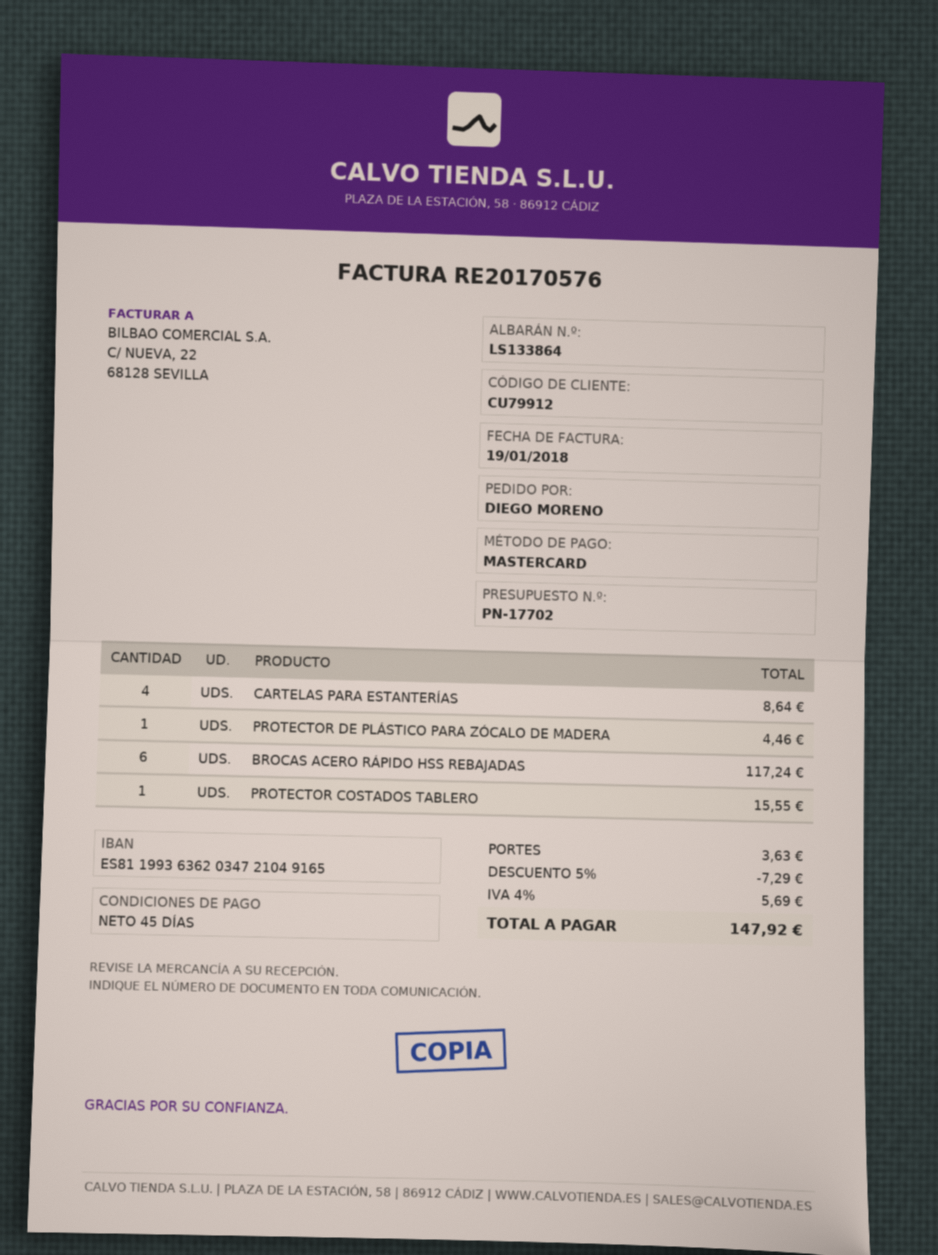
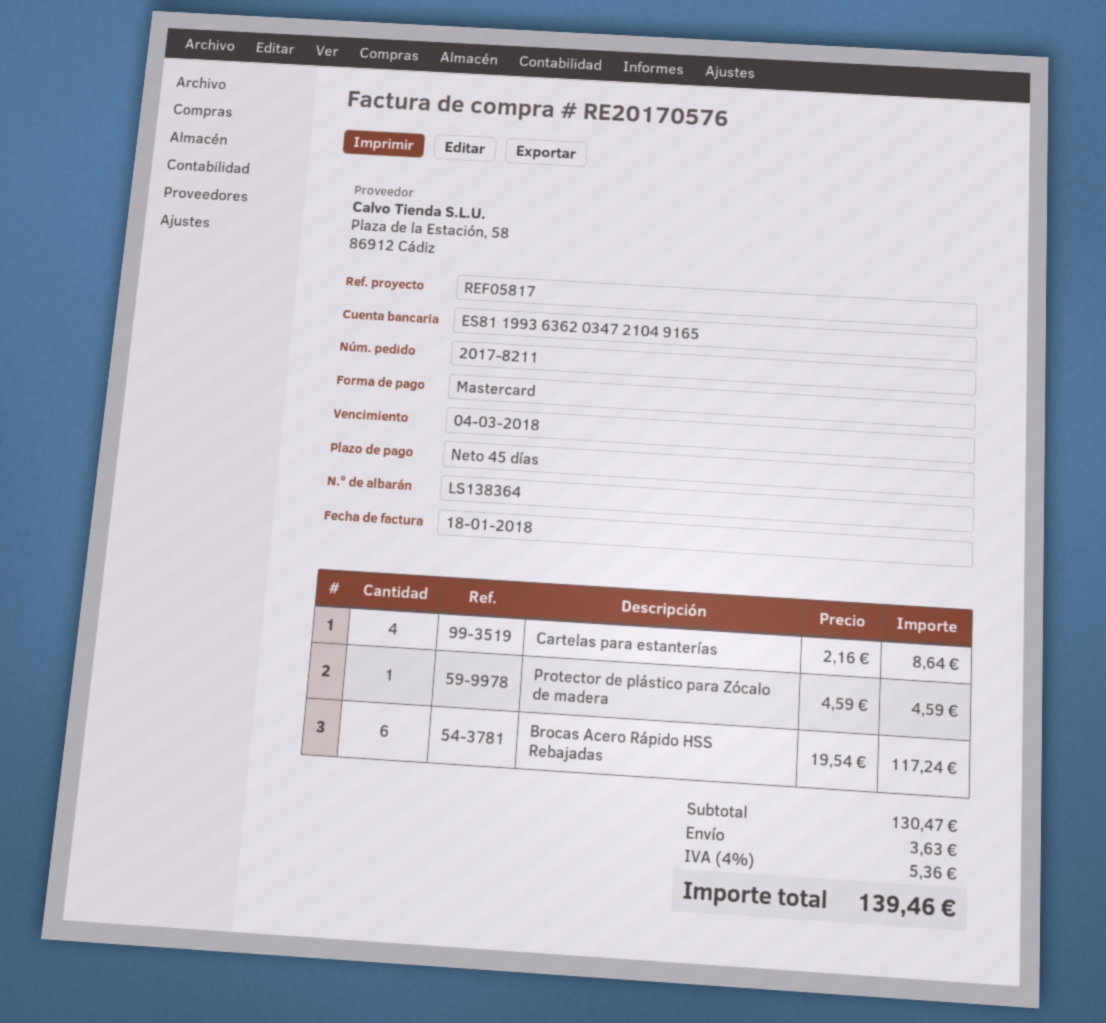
delivery note number: LS133864 -> LS138364
invoice date: 2018-01-19 -> 2018-01-18
PROTECTOR DE PLÁSTICO PARA ZÓCALO DE MADERA: 1 for 4.46 -> 1 for 4.59
PROTECTOR COSTADOS TABLERO: 1 for 15.55 -> none
discount: 5% = 7.29 -> none
tax: 4% = 5.69 -> 4% = 5.36
total: 147.92 -> 139.46

